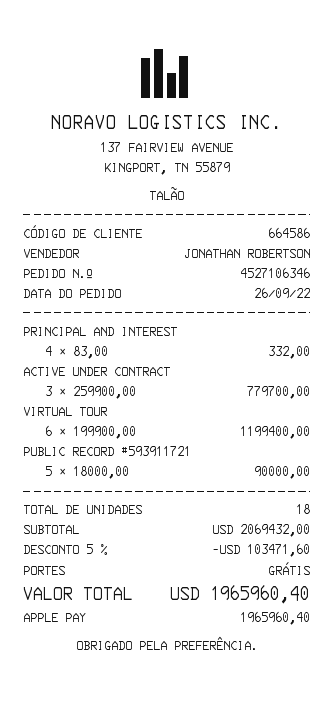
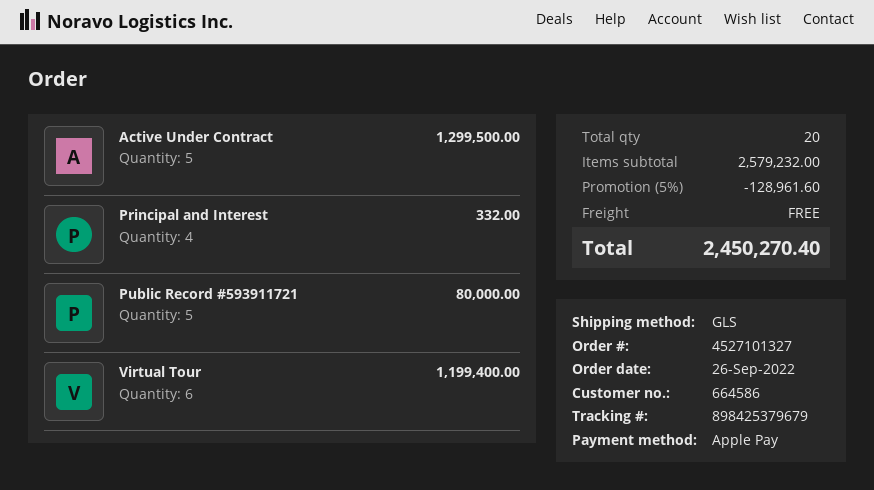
order number: 4527106346 -> 4527101327
ACTIVE UNDER CONTRACT: 3 for 779700.00 -> 5 for 1299500.00
PUBLIC RECORD #593911721: 5 for 90000.00 -> 5 for 80000.00
total quantity: 18 -> 20
subtotal: 2069432.00 -> 2579232.00
discount: 5% = 103471.60 -> 5% = 128961.60
total: 1965960.40 -> 2450270.40

